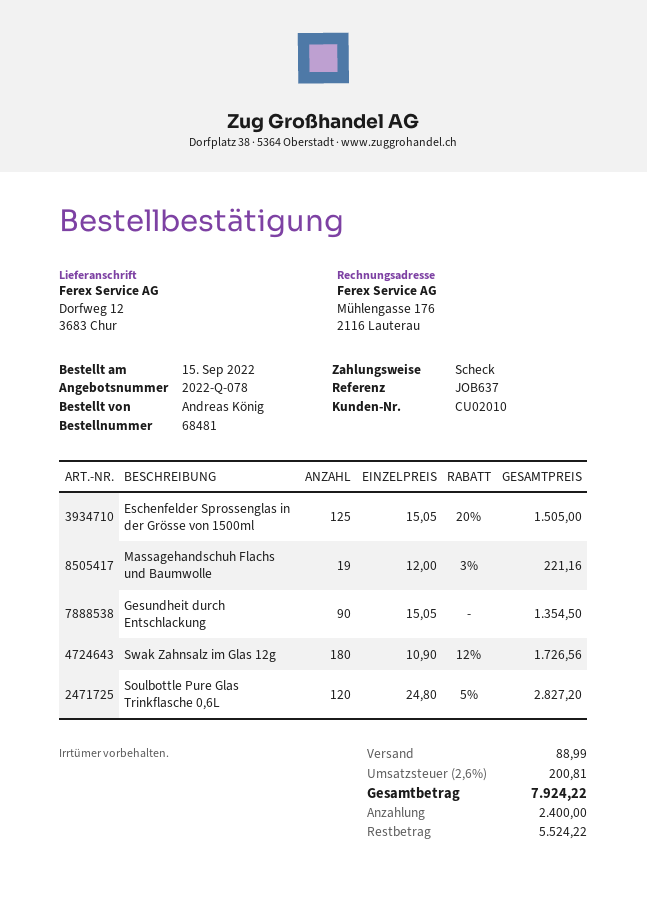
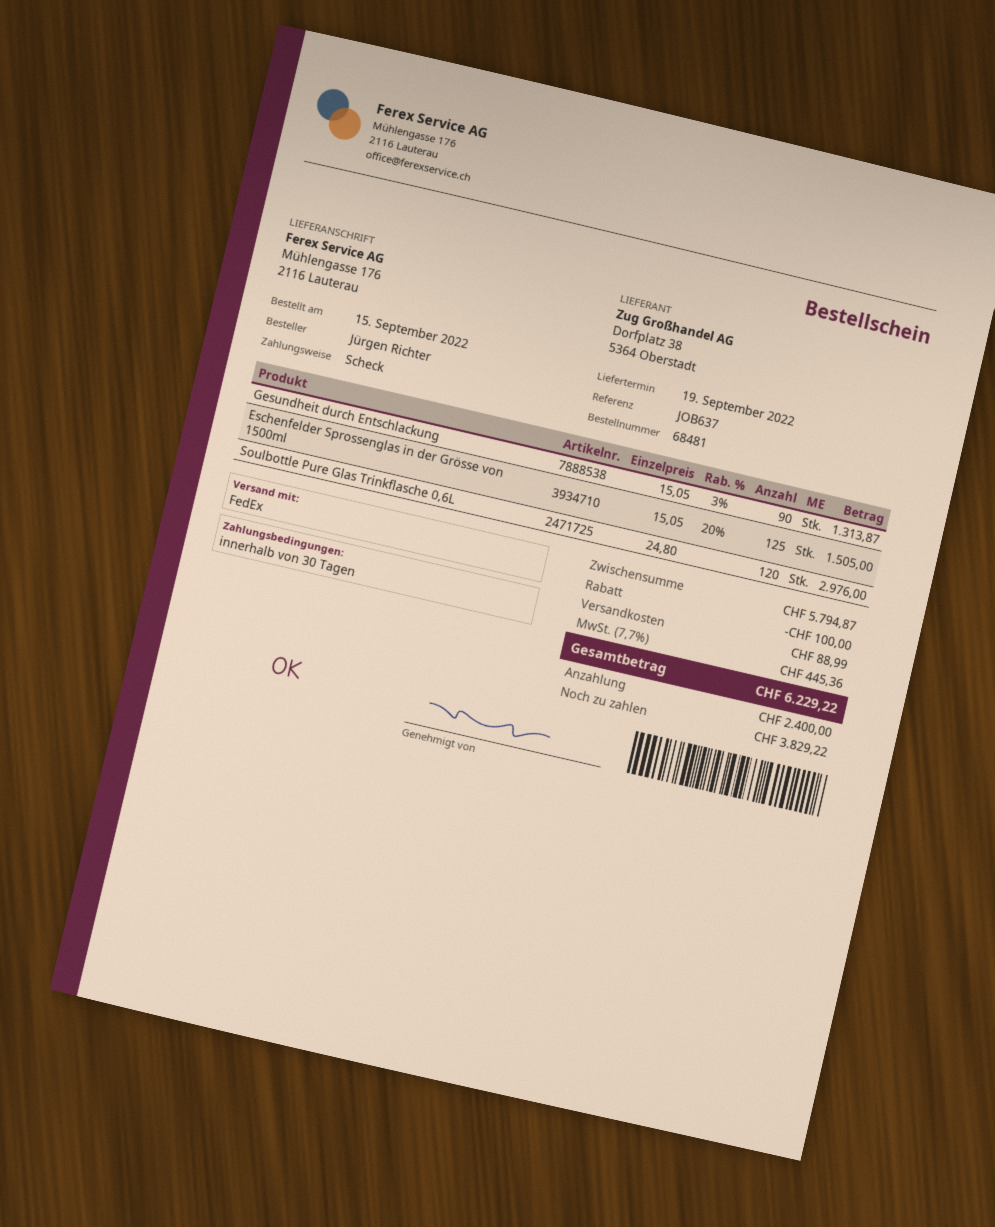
ordered by: Andreas König -> Jürgen Richter
ship to: Dorfweg 12, 3683 Chur -> Mühlengasse 176, 2116 Lauterau
Massagehandschuh Flachs und Baumwolle: 19 x 12.00 - 3% = 221.16 -> none
Gesundheit durch Entschlackung: 90 x 15.05 = 1354.50 -> 90 x 15.05 - 3% = 1313.87
Swak Zahnsalz im Glas 12g: 180 x 10.90 - 12% = 1726.56 -> none
Soulbottle Pure Glas Trinkflasche 0,6L: 120 x 24.80 - 5% = 2827.20 -> 120 x 24.80 = 2976.00
discount: none -> 100.00
tax: 2.6% = 200.81 -> 7.7% = 445.36
total: 7924.22 -> 6229.22
balance: 5524.22 -> 3829.22

